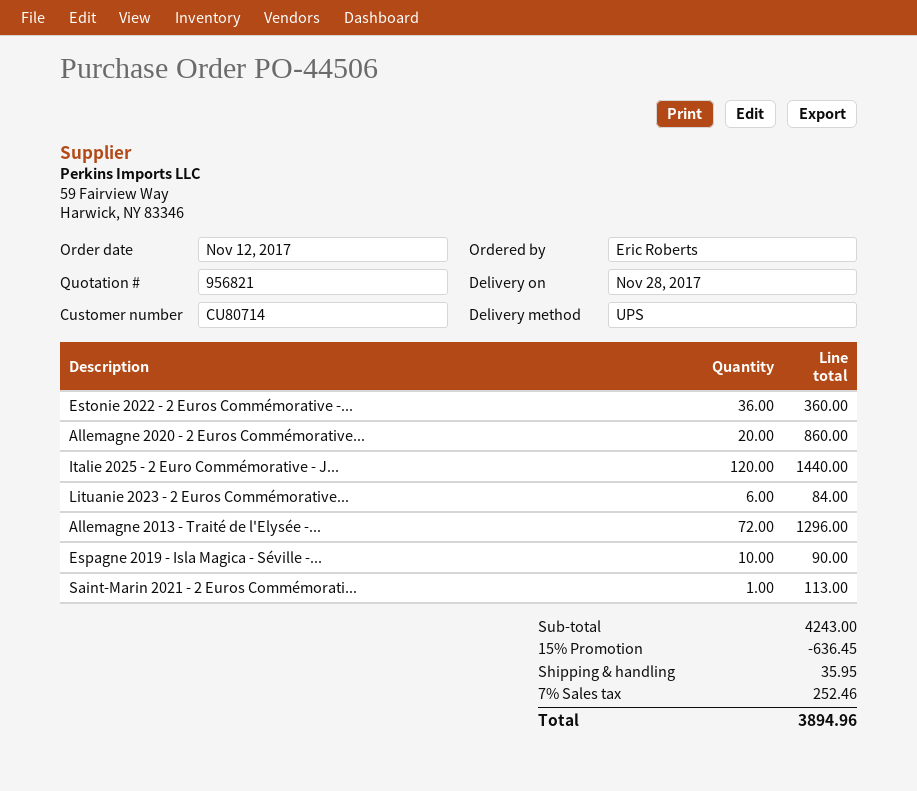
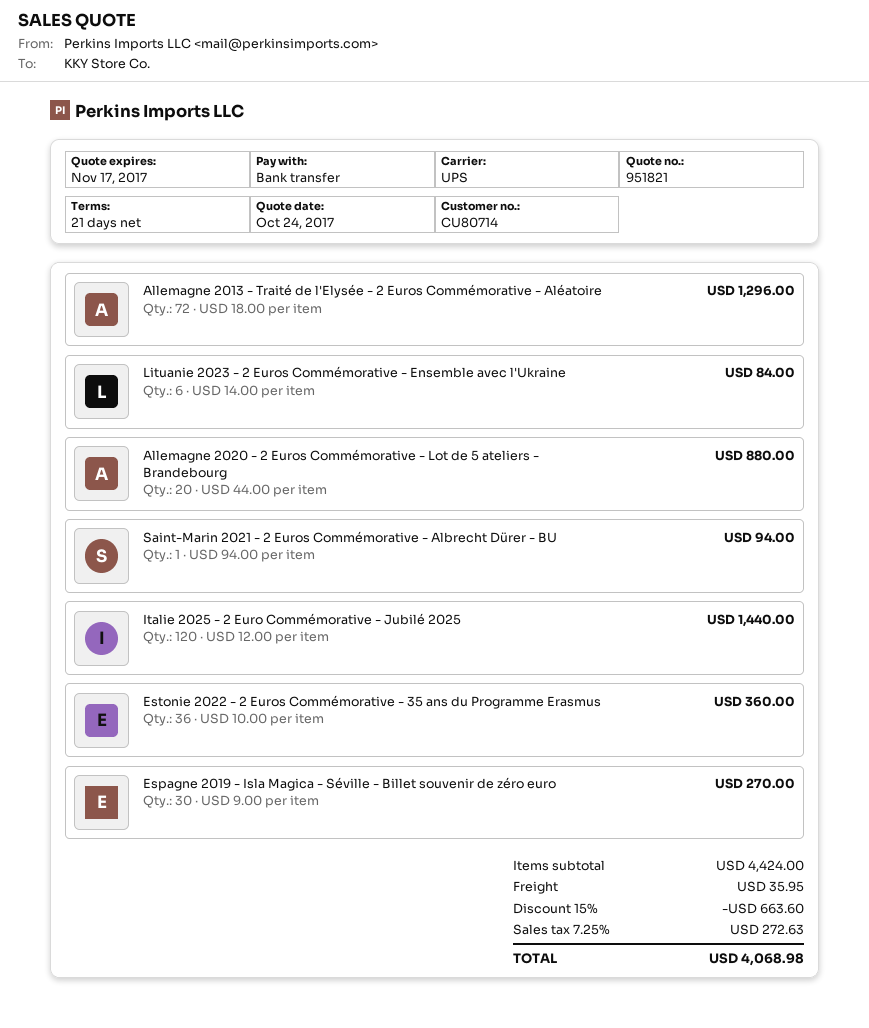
quote number: 956821 -> 951821
Allemagne 2020 - 2 Euros Commémorative...: 20 for 860.00 -> 20 for 880.00
Espagne 2019 - Isla Magica - Séville -...: 10 for 90.00 -> 30 for 270.00
Saint-Marin 2021 - 2 Euros Commémorati...: 1 for 113.00 -> 1 for 94.00
subtotal: 4243.00 -> 4424.00
discount: 15% = 636.45 -> 15% = 663.60
tax: 7% = 252.46 -> 7.25% = 272.63
total: 3894.96 -> 4068.98

